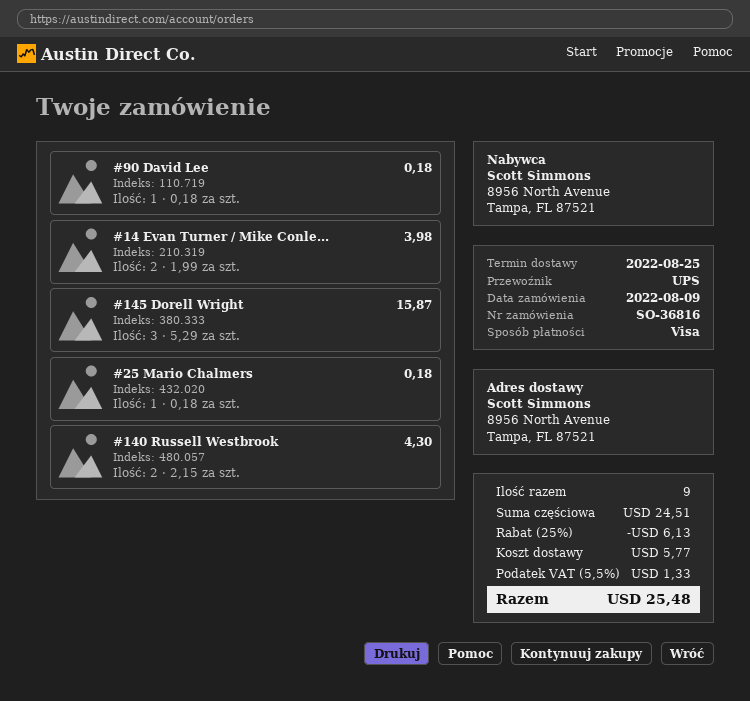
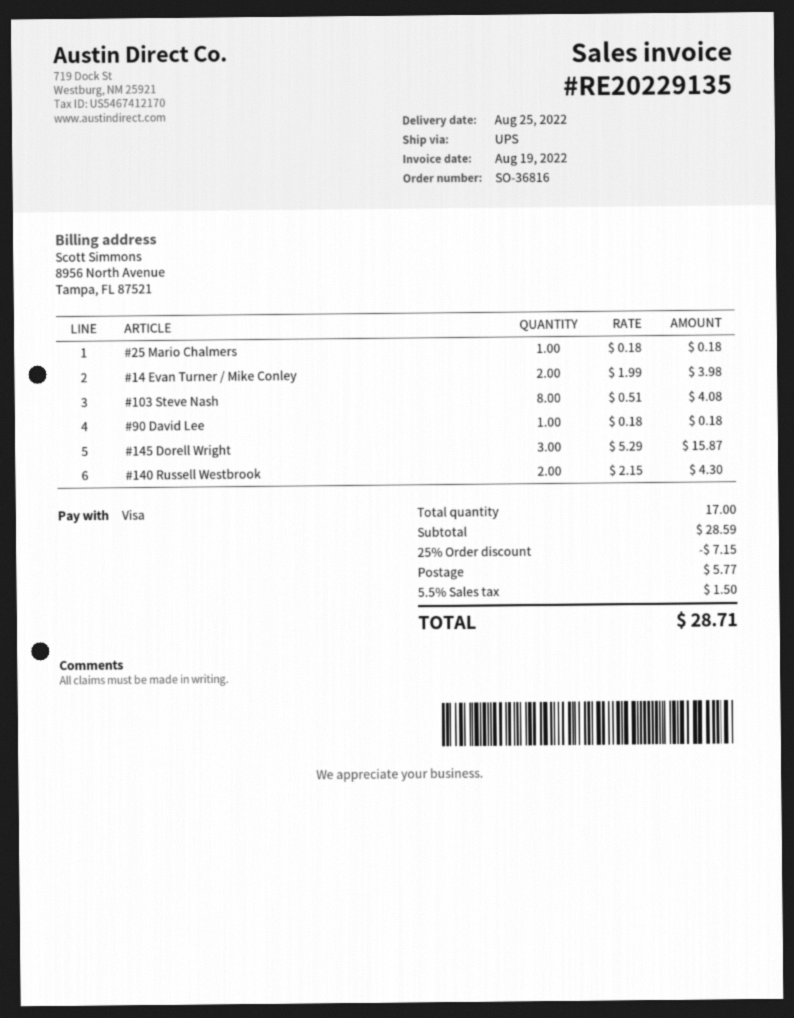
#103 Steve Nash: none -> 8 x 0.51 = 4.08
total quantity: 9 -> 17
subtotal: 24.51 -> 28.59
discount: 25% = 6.13 -> 25% = 7.15
tax: 5.5% = 1.33 -> 5.5% = 1.50
total: 25.48 -> 28.71

